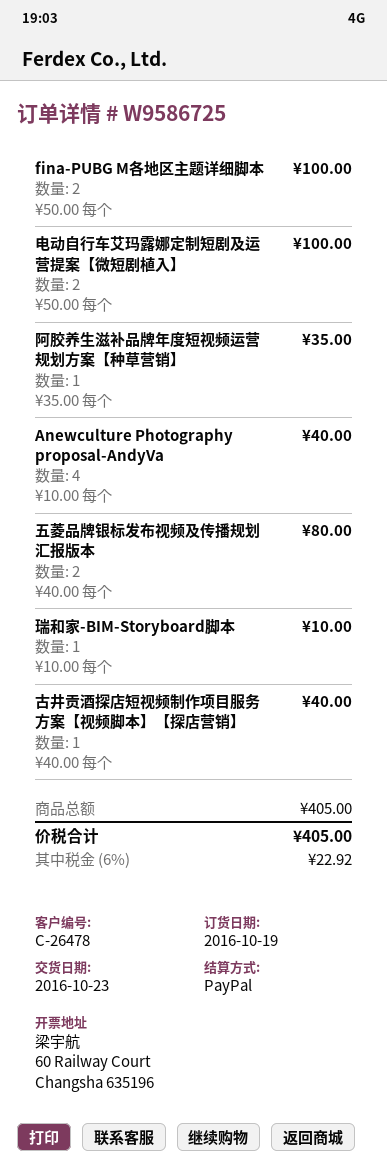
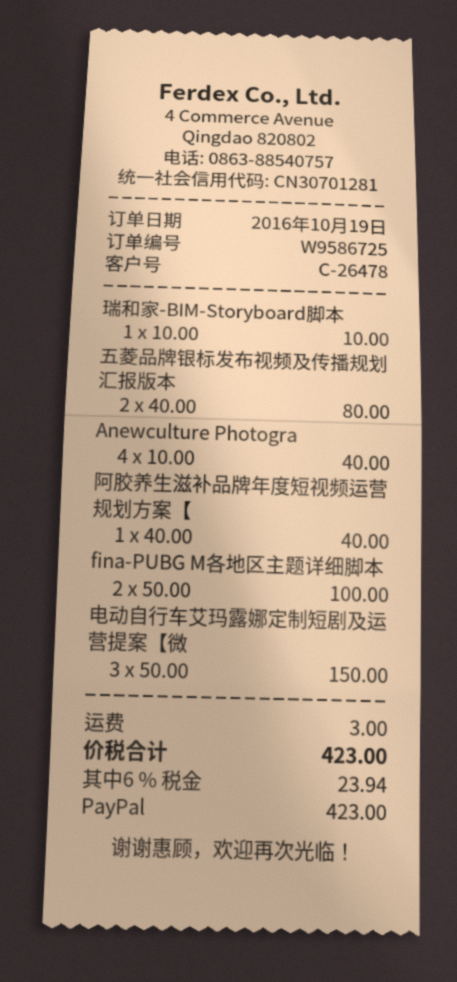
电动自行车艾玛露娜定制短剧及运营提案【微短剧植入】: 2 x 50.00 = 100.00 -> 3 x 50.00 = 150.00
阿胶养生滋补品牌年度短视频运营规划方案【种草营销】: 1 x 35.00 = 35.00 -> 1 x 40.00 = 40.00
古井贡酒探店短视频制作项目服务方案【视频脚本】【探店营销】: 1 x 40.00 = 40.00 -> none
shipping: none -> 3.00
tax: 6% = 22.92 -> 6% = 23.94
total: 405.00 -> 423.00

